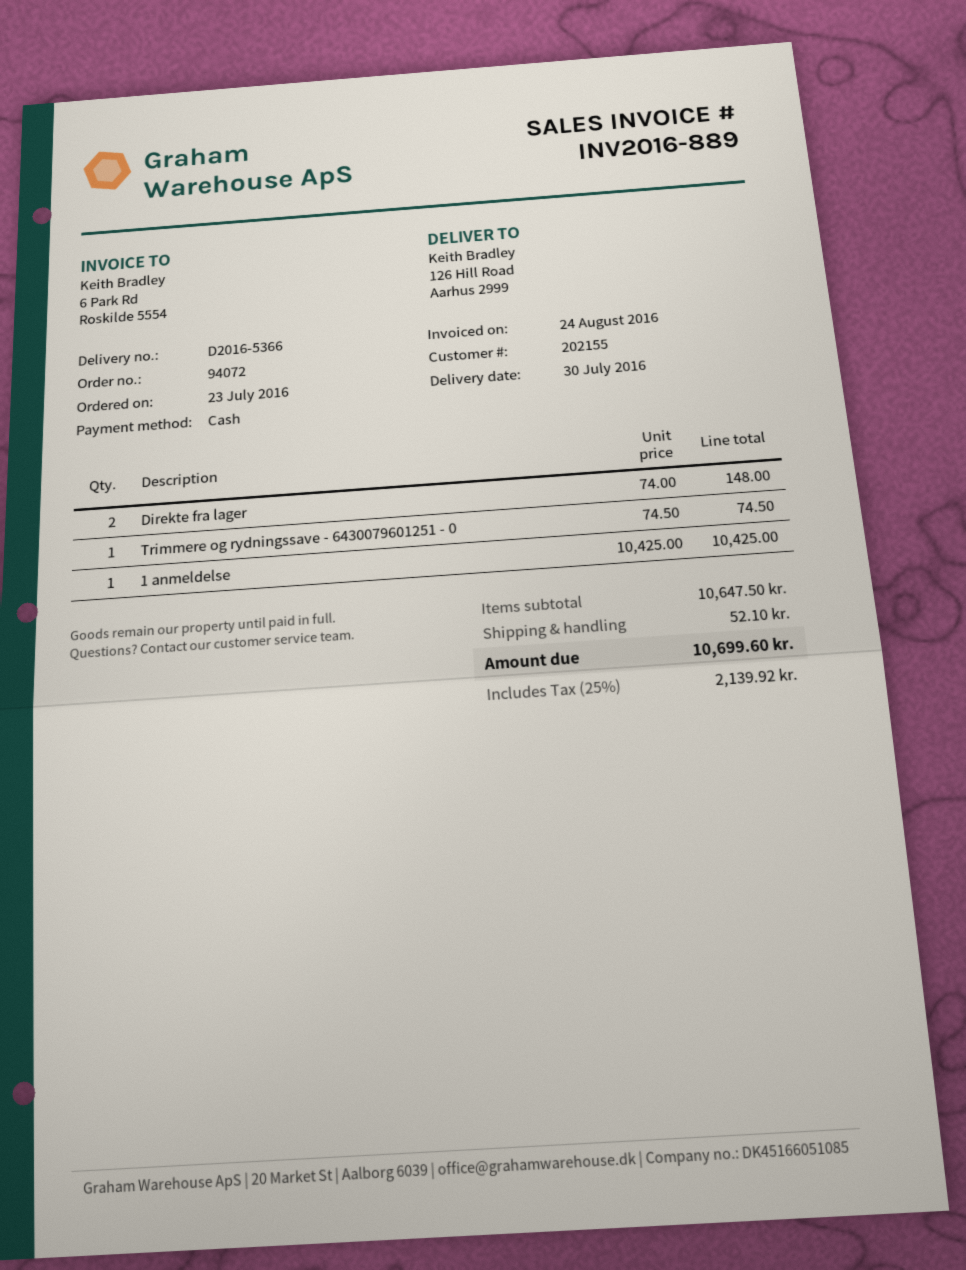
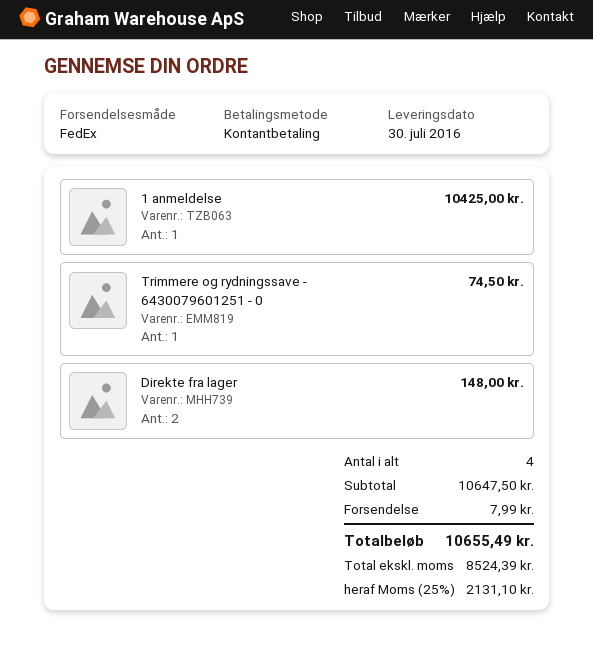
shipping: 52.10 -> 7.99
tax: 25% = 2139.92 -> 25% = 2131.10
total: 10699.60 -> 10655.49

